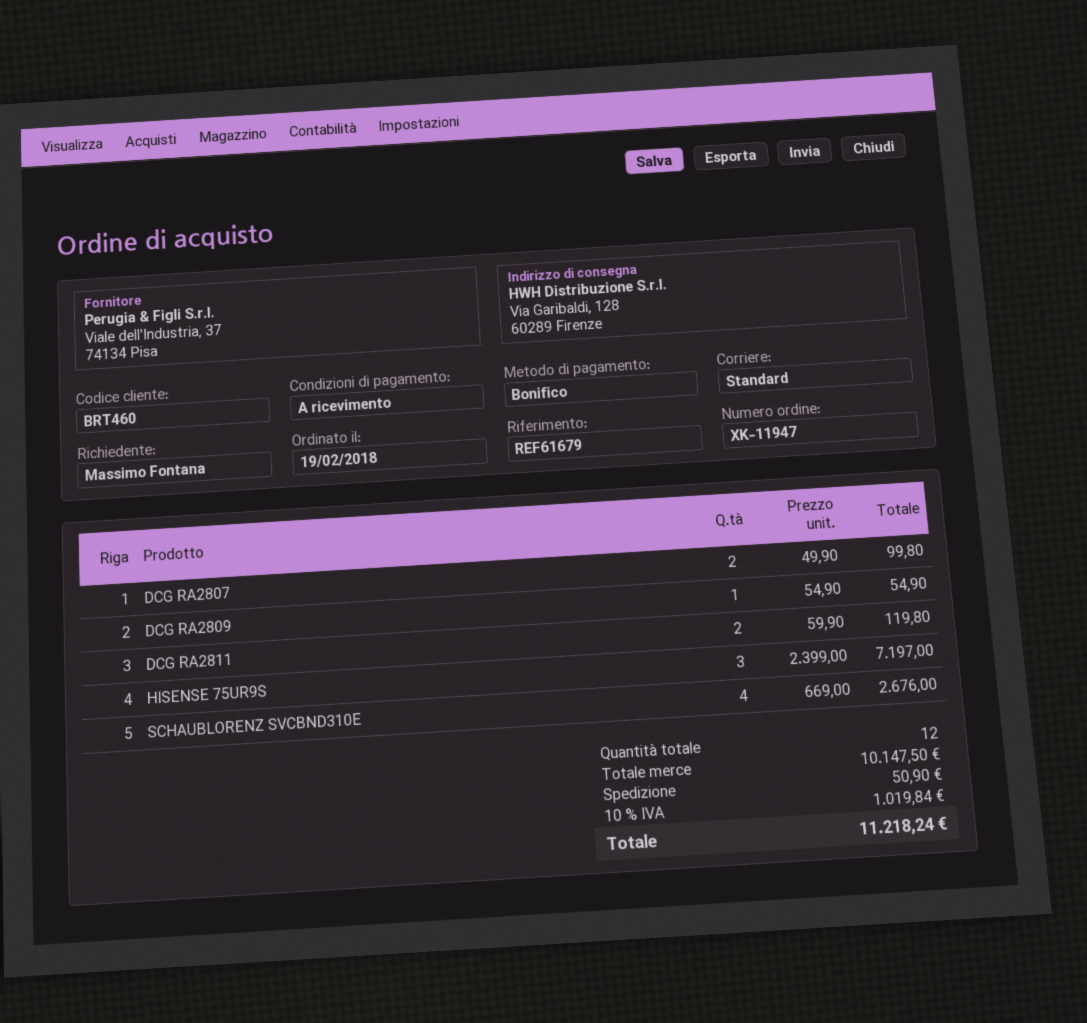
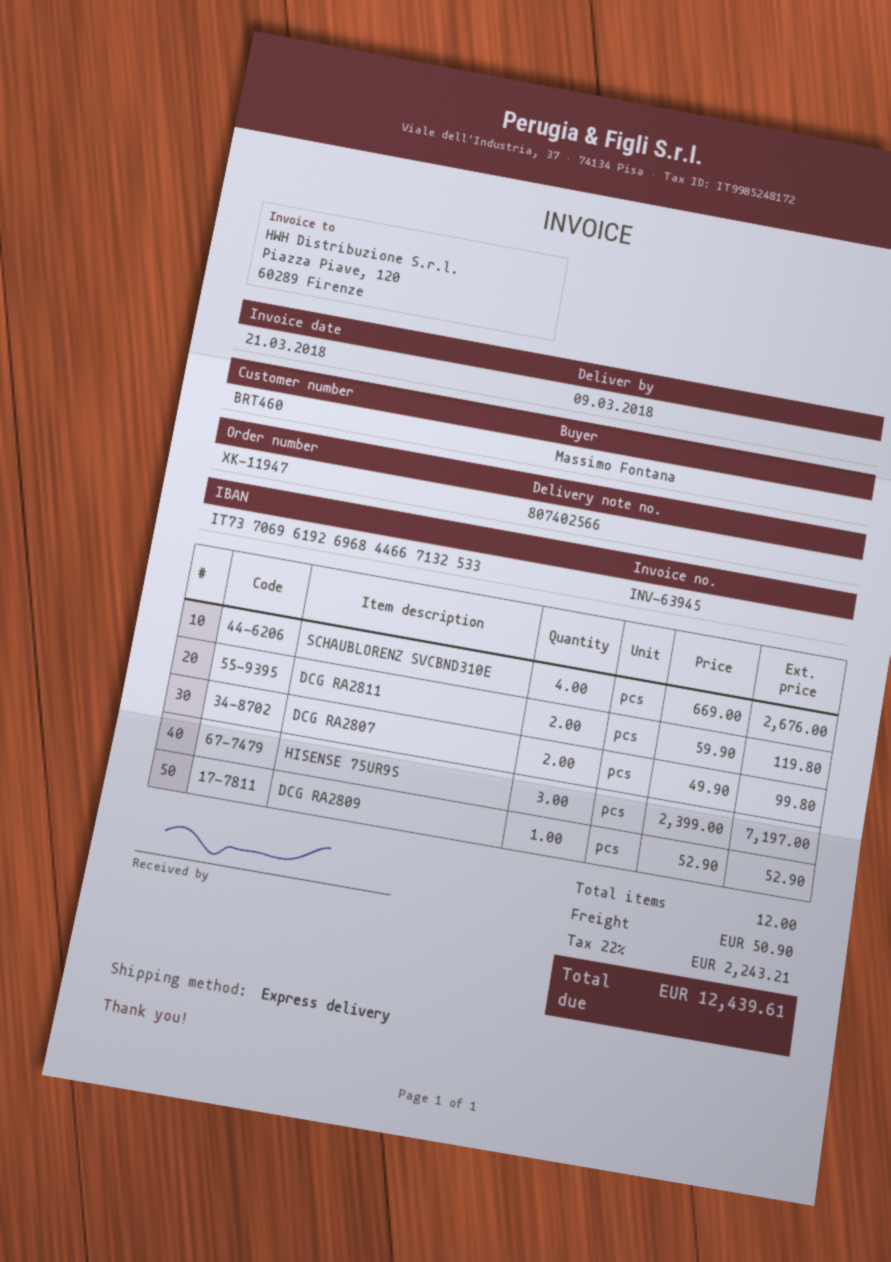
shipping method: standard -> express
DCG RA2809: 1 x 54.90 = 54.90 -> 1 x 52.90 = 52.90
tax: 10% = 1019.84 -> 22% = 2243.21
total: 11218.24 -> 12439.61

